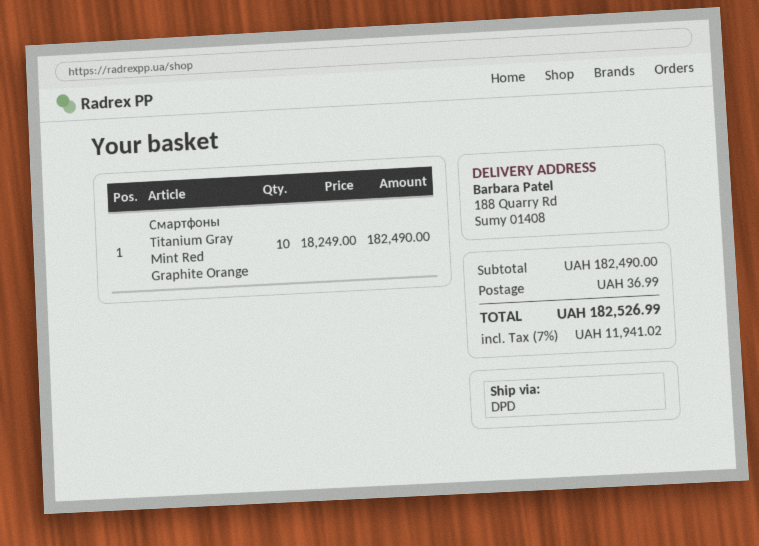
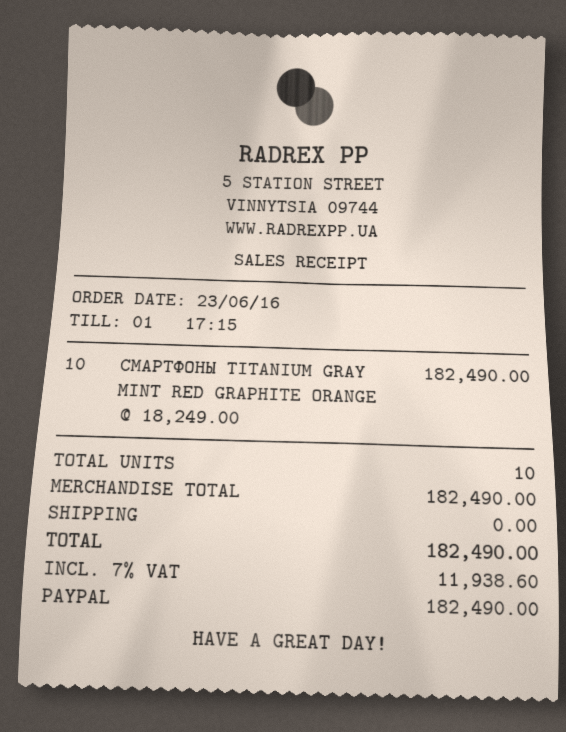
shipping: 36.99 -> 0.00
tax: 7% = 11941.02 -> 7% = 11938.60
total: 182526.99 -> 182490.00

